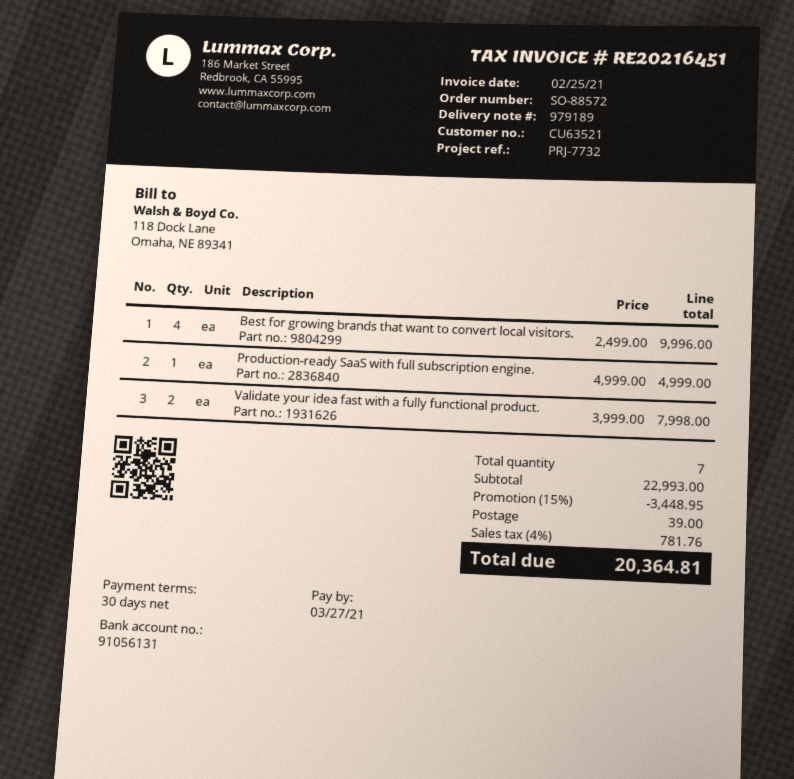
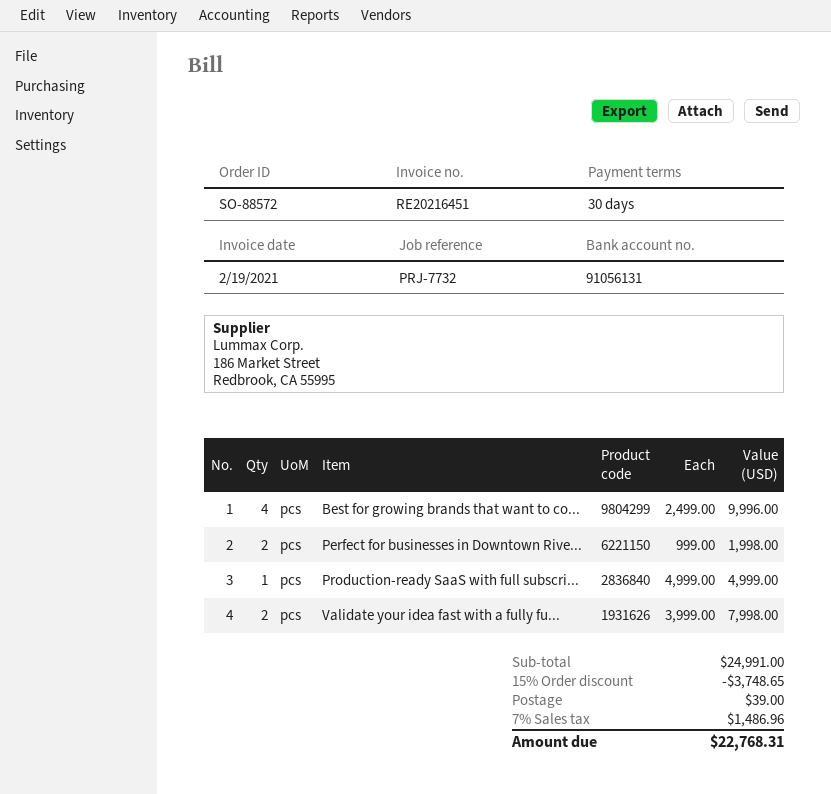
invoice date: 2021-02-25 -> 2021-02-19
Perfect for businesses in Downtown Rive...: none -> 2 x 999.00 = 1998.00
subtotal: 22993.00 -> 24991.00
discount: 15% = 3448.95 -> 15% = 3748.65
tax: 4% = 781.76 -> 7% = 1486.96
total: 20364.81 -> 22768.31

